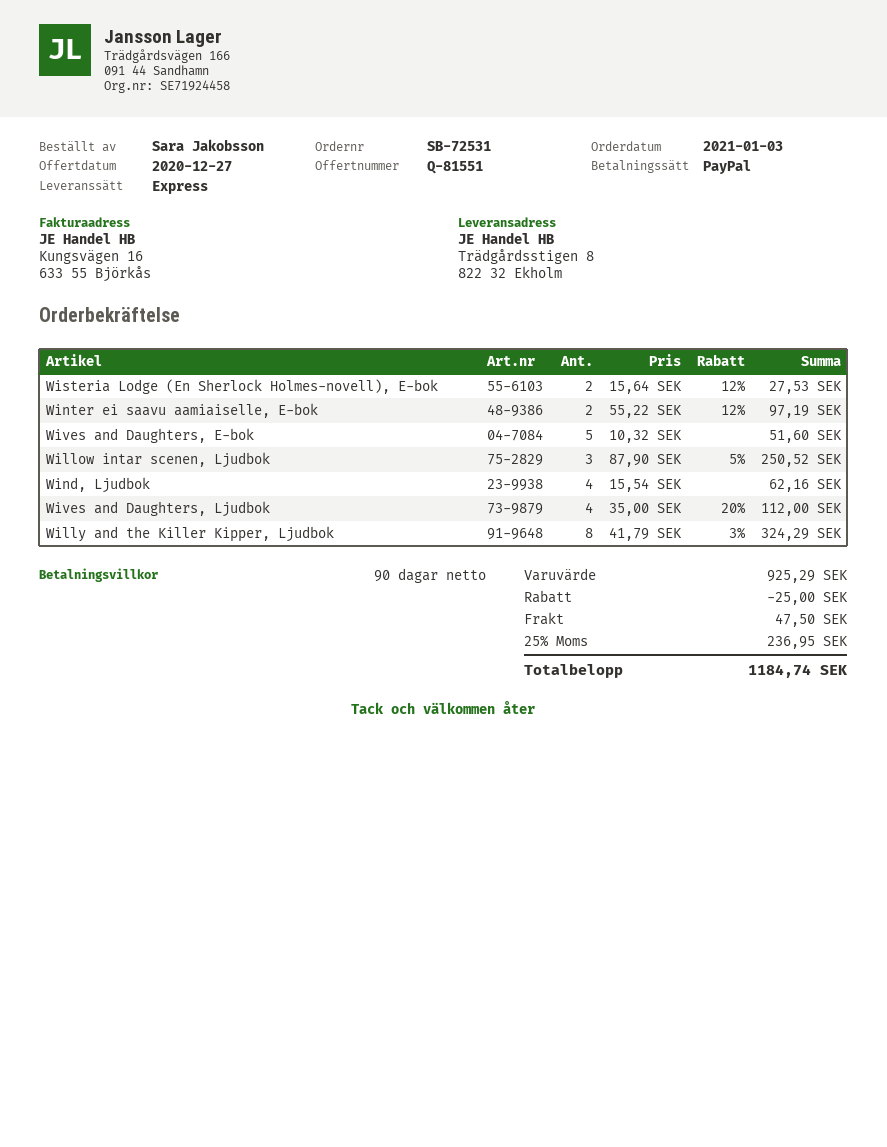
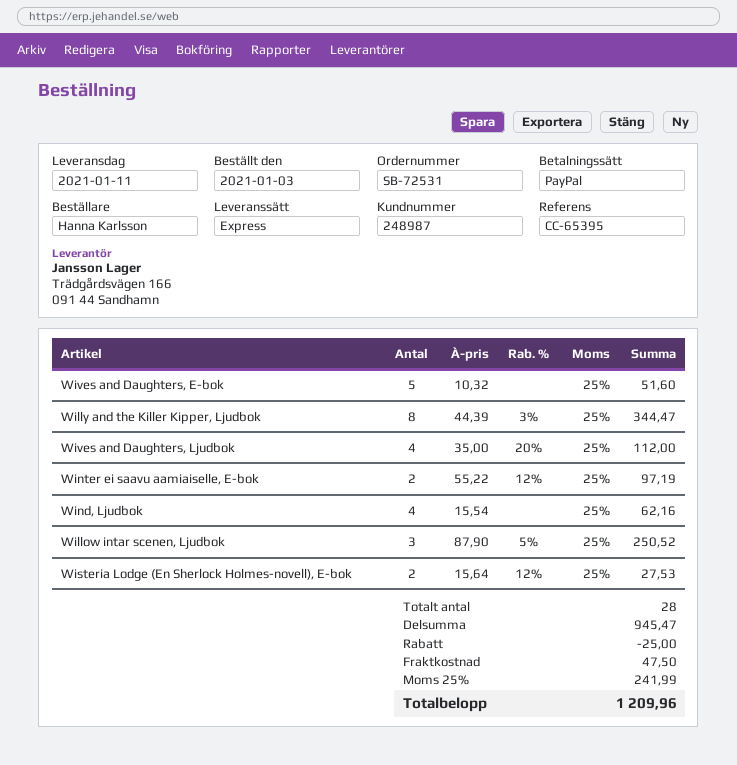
ordered by: Sara Jakobsson -> Hanna Karlsson
Willy and the Killer Kipper, Ljudbok: 8 x 41.79 - 3% = 324.29 -> 8 x 44.39 - 3% = 344.47
subtotal: 925.29 -> 945.47
tax: 25% = 236.95 -> 25% = 241.99
total: 1184.74 -> 1209.96

